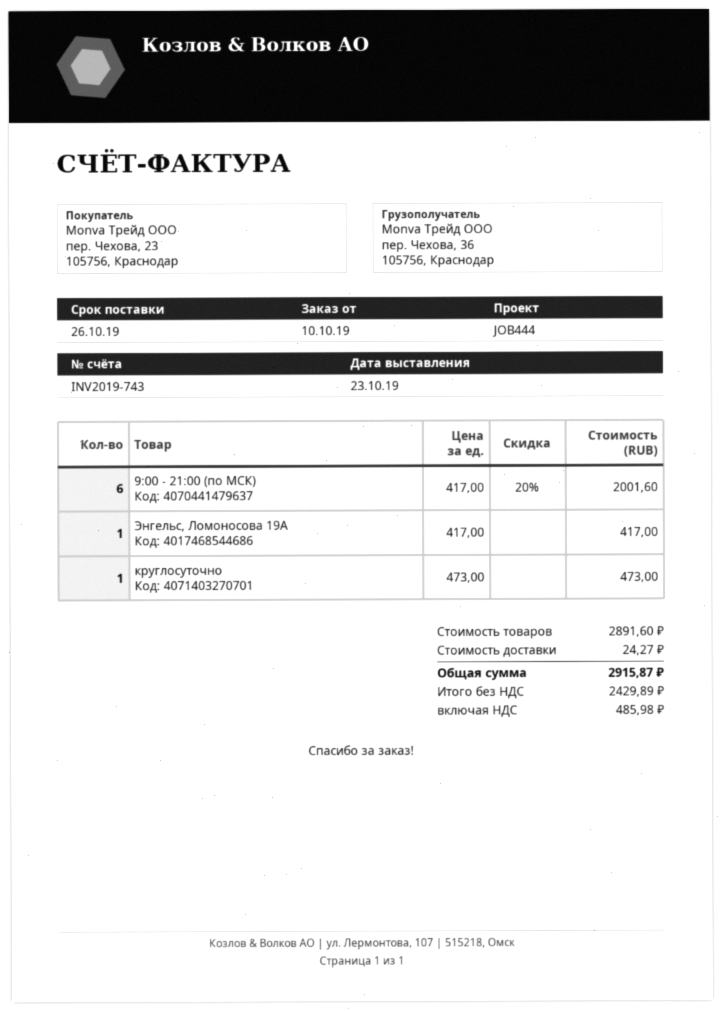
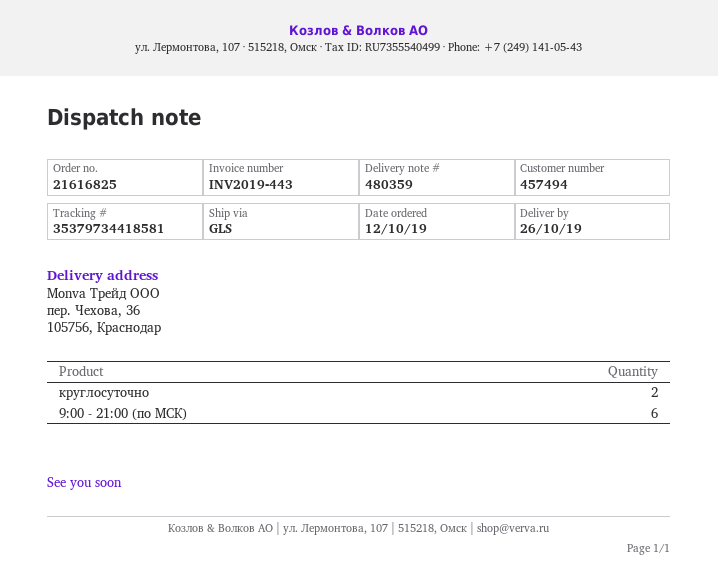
order date: 2019-10-10 -> 2019-10-12
invoice number: INV2019-743 -> INV2019-443
Энгельс, Ломоносова 19А: 1 -> none
круглосуточно: 1 -> 2

